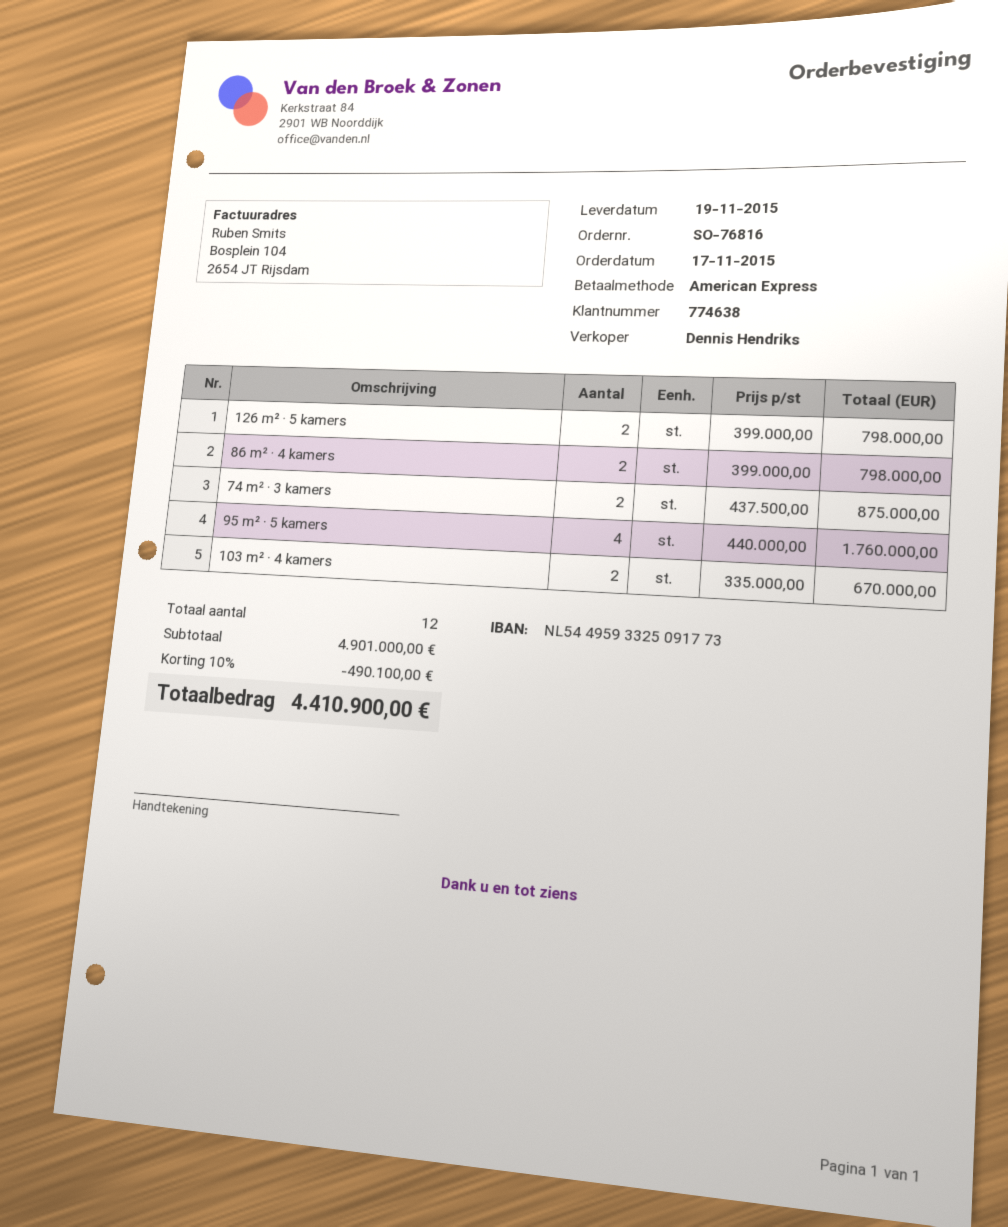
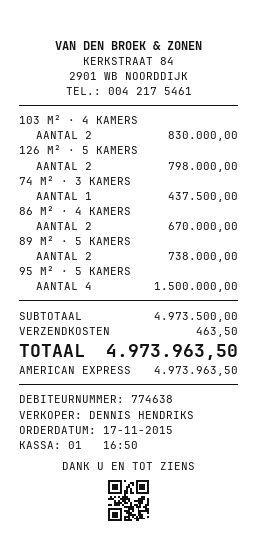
86 m² · 4 kamers: 2 for 798000.00 -> 2 for 670000.00
74 m² · 3 kamers: 2 for 875000.00 -> 1 for 437500.00
95 m² · 5 kamers: 4 for 1760000.00 -> 4 for 1500000.00
103 m² · 4 kamers: 2 for 670000.00 -> 2 for 830000.00
89 M² · 5 KAMERS: none -> 2 for 738000.00
subtotal: 4901000.00 -> 4973500.00
discount: 10% = 490100.00 -> none
shipping: none -> 463.50
total: 4410900.00 -> 4973963.50

